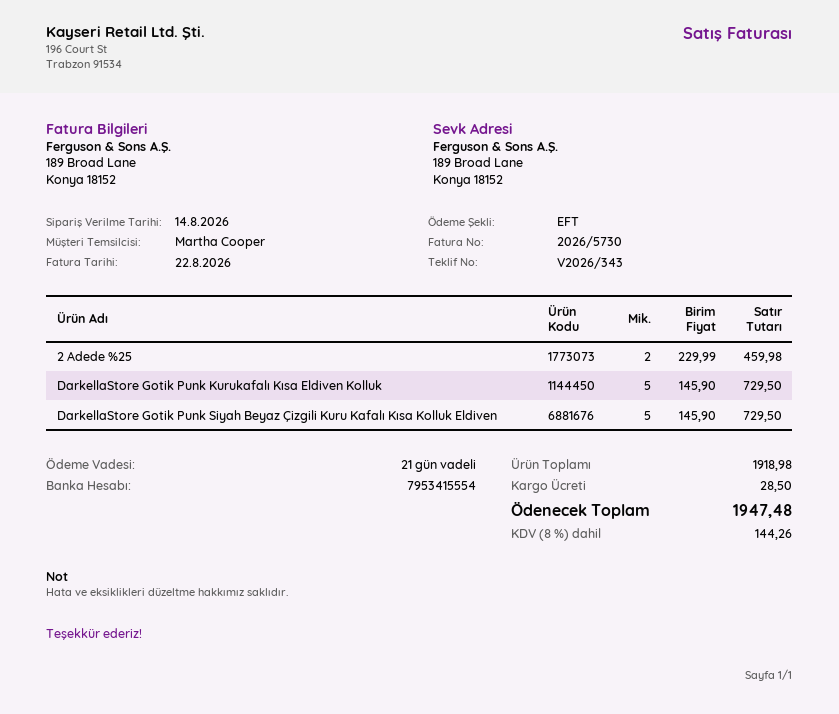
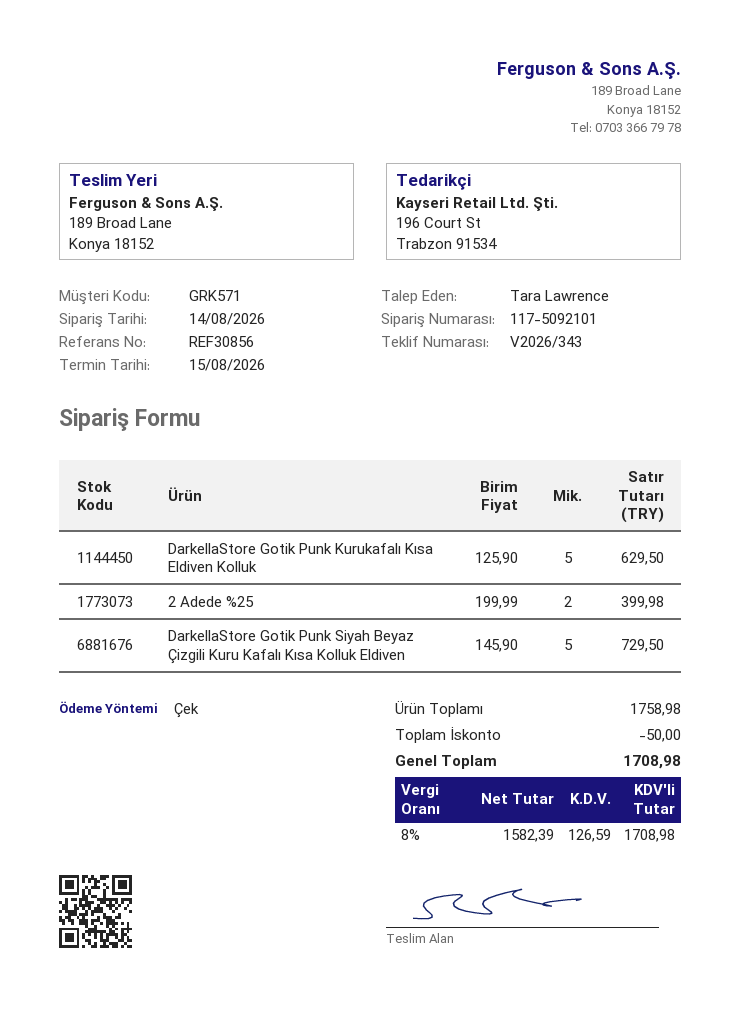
payment method: bank transfer -> cheque
2 Adede %25: 2 x 229.99 = 459.98 -> 2 x 199.99 = 399.98
DarkellaStore Gotik Punk Kurukafalı Kısa Eldiven Kolluk: 5 x 145.90 = 729.50 -> 5 x 125.90 = 629.50
subtotal: 1918.98 -> 1758.98
discount: none -> 50.00
shipping: 28.50 -> none
tax: 8% = 144.26 -> 8% = 126.59
total: 1947.48 -> 1708.98

